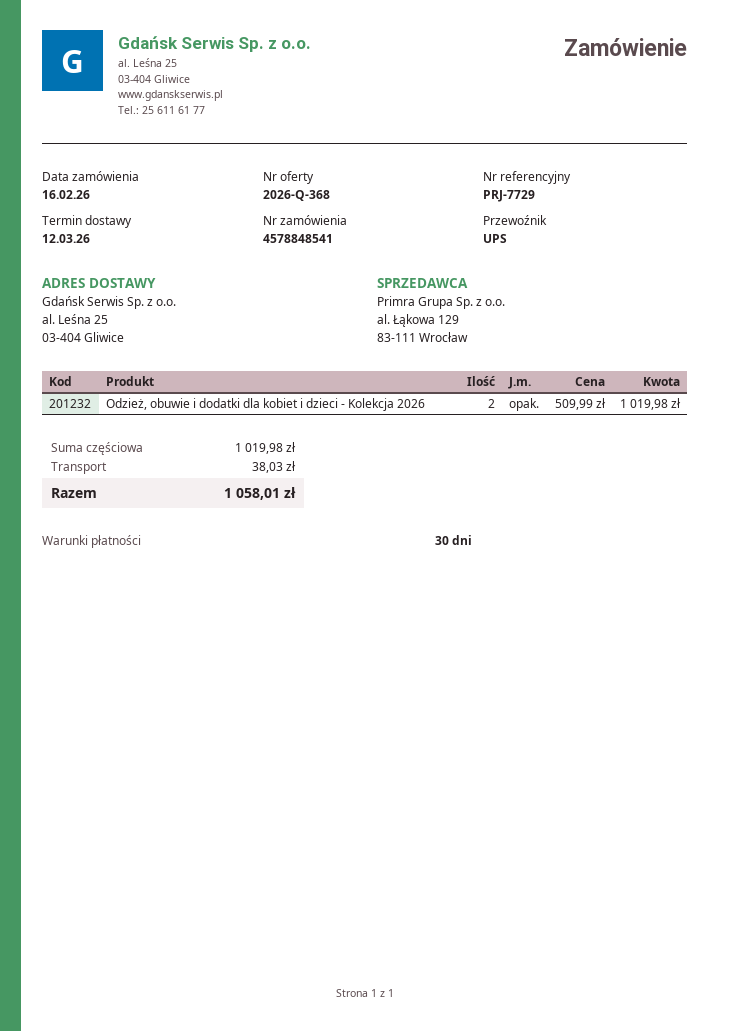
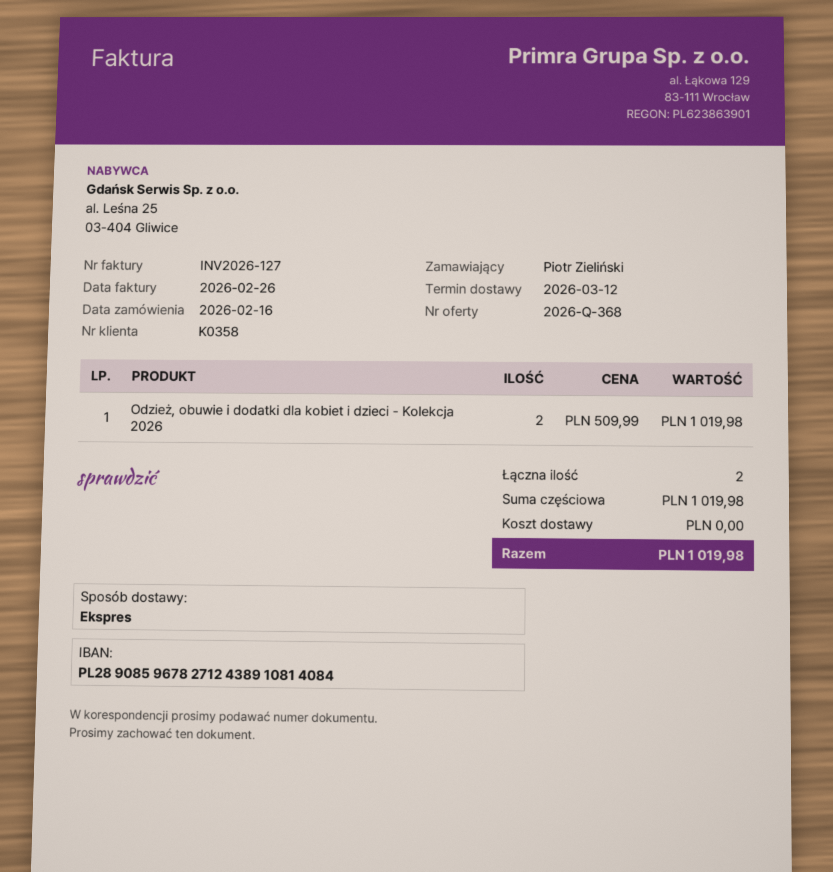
shipping method: UPS -> express
shipping: 38.03 -> 0.00
total: 1058.01 -> 1019.98

